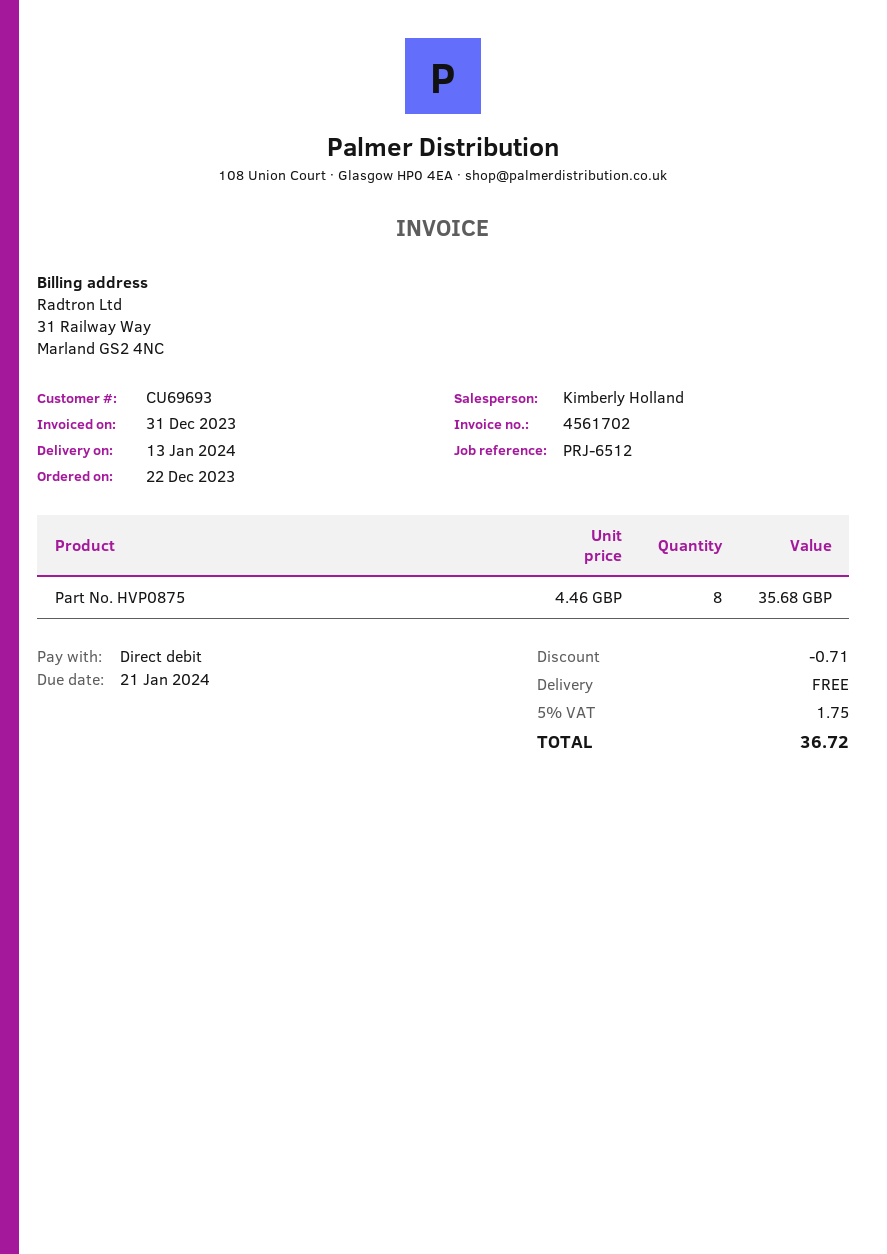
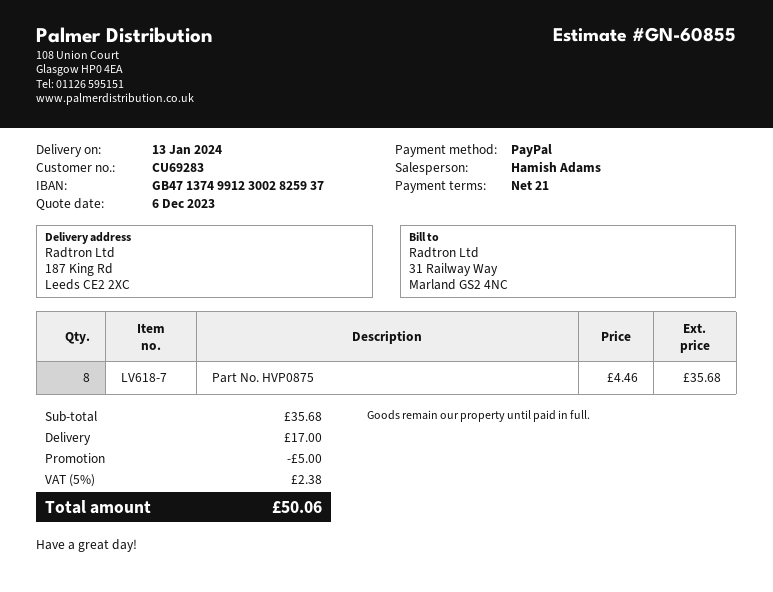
customer number: CU69693 -> CU69283
sales rep: Kimberly Holland -> Hamish Adams
payment method: direct debit -> PayPal
discount: 0.71 -> 5.00
shipping: 0.00 -> 17.00
tax: 5% = 1.75 -> 5% = 2.38
total: 36.72 -> 50.06

